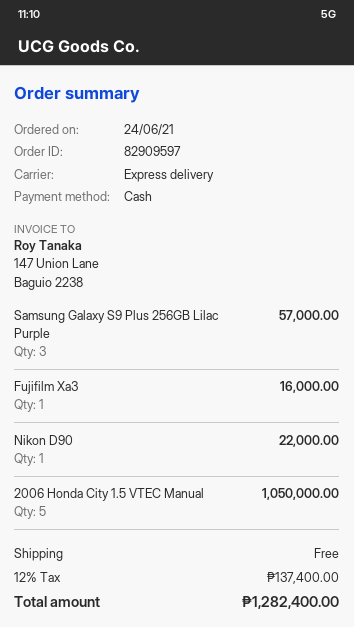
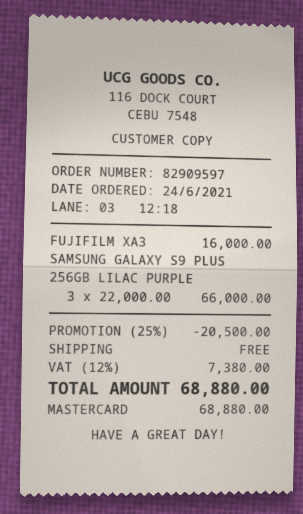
payment method: cash -> Mastercard
Samsung Galaxy S9 Plus 256GB Lilac Purple: 3 for 57000.00 -> 3 for 66000.00
Nikon D90: 1 for 22000.00 -> none
2006 Honda City 1.5 VTEC Manual: 5 for 1050000.00 -> none
discount: none -> 25% = 20500.00
tax: 12% = 137400.00 -> 12% = 7380.00
total: 1282400.00 -> 68880.00

